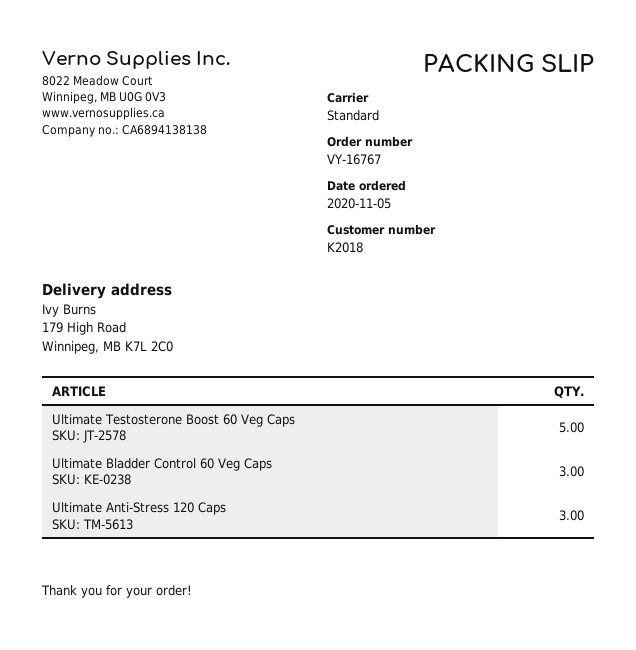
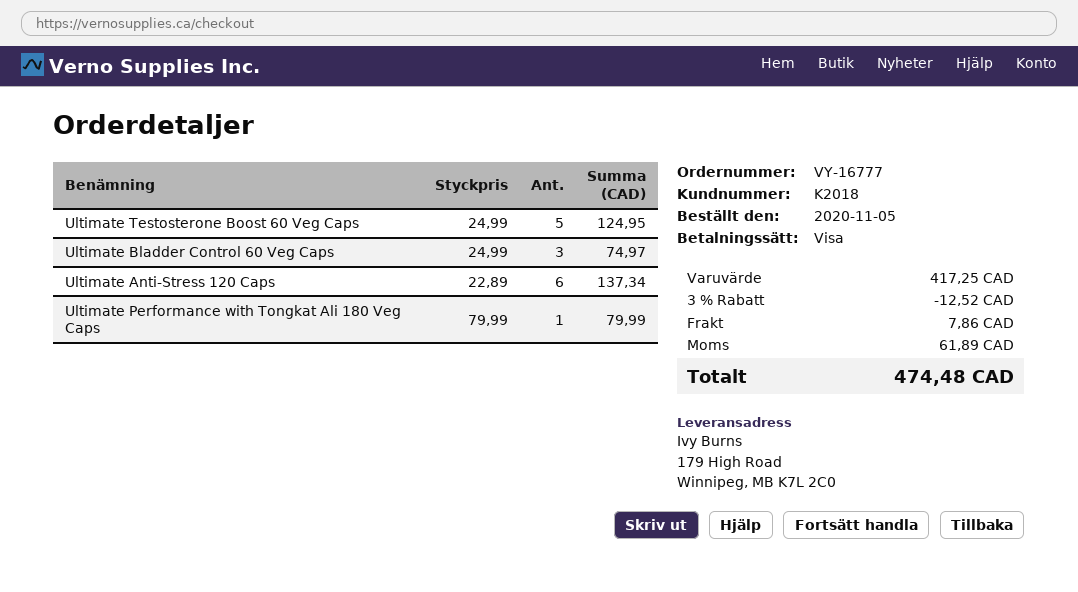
order number: VY-16767 -> VY-16777
Ultimate Anti-Stress 120 Caps: 3 -> 6
Ultimate Performance with Tongkat Ali 180 Veg Caps: none -> 1

